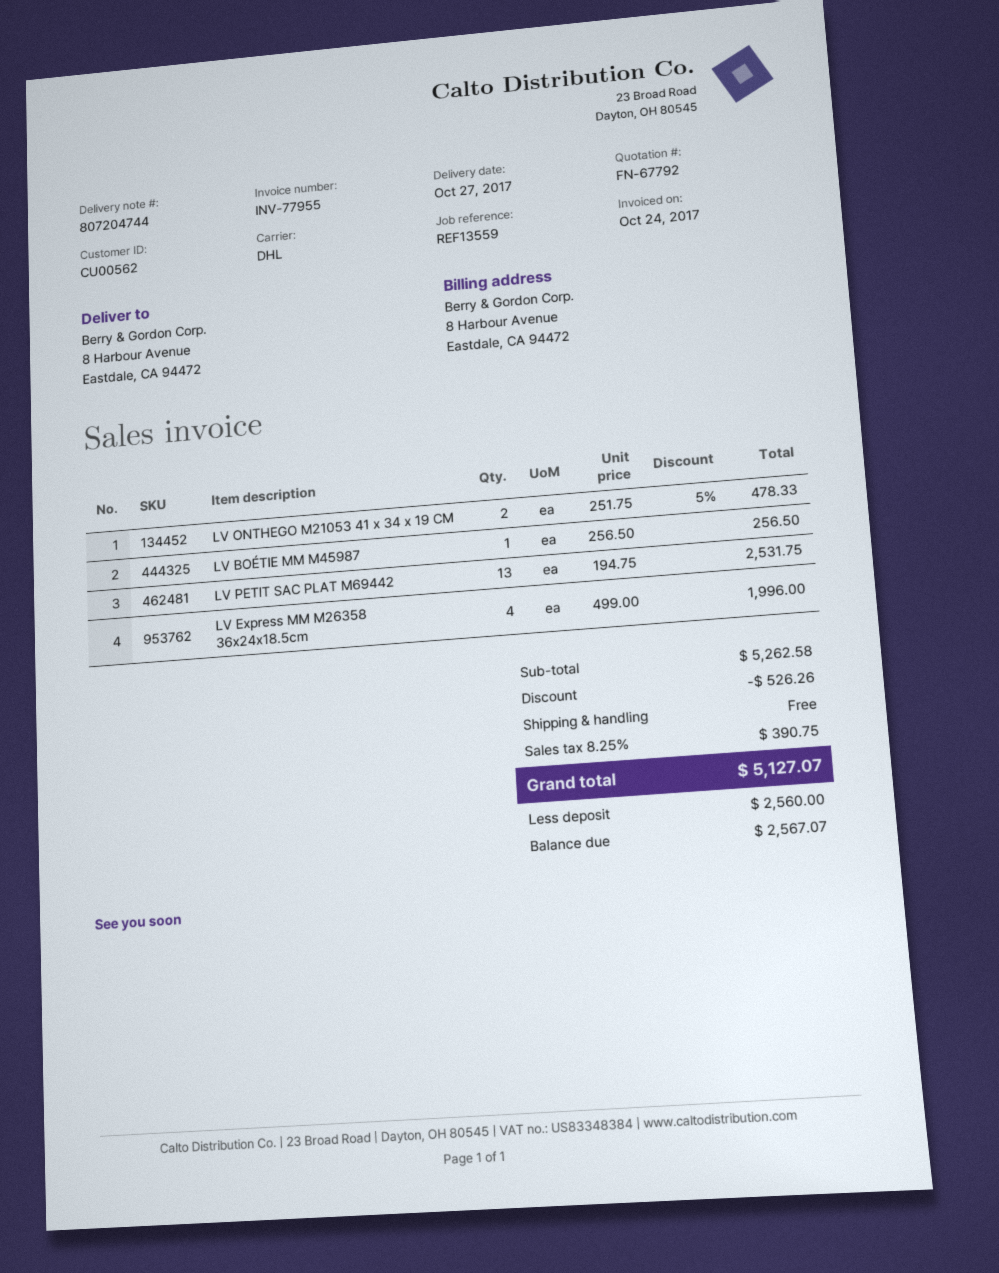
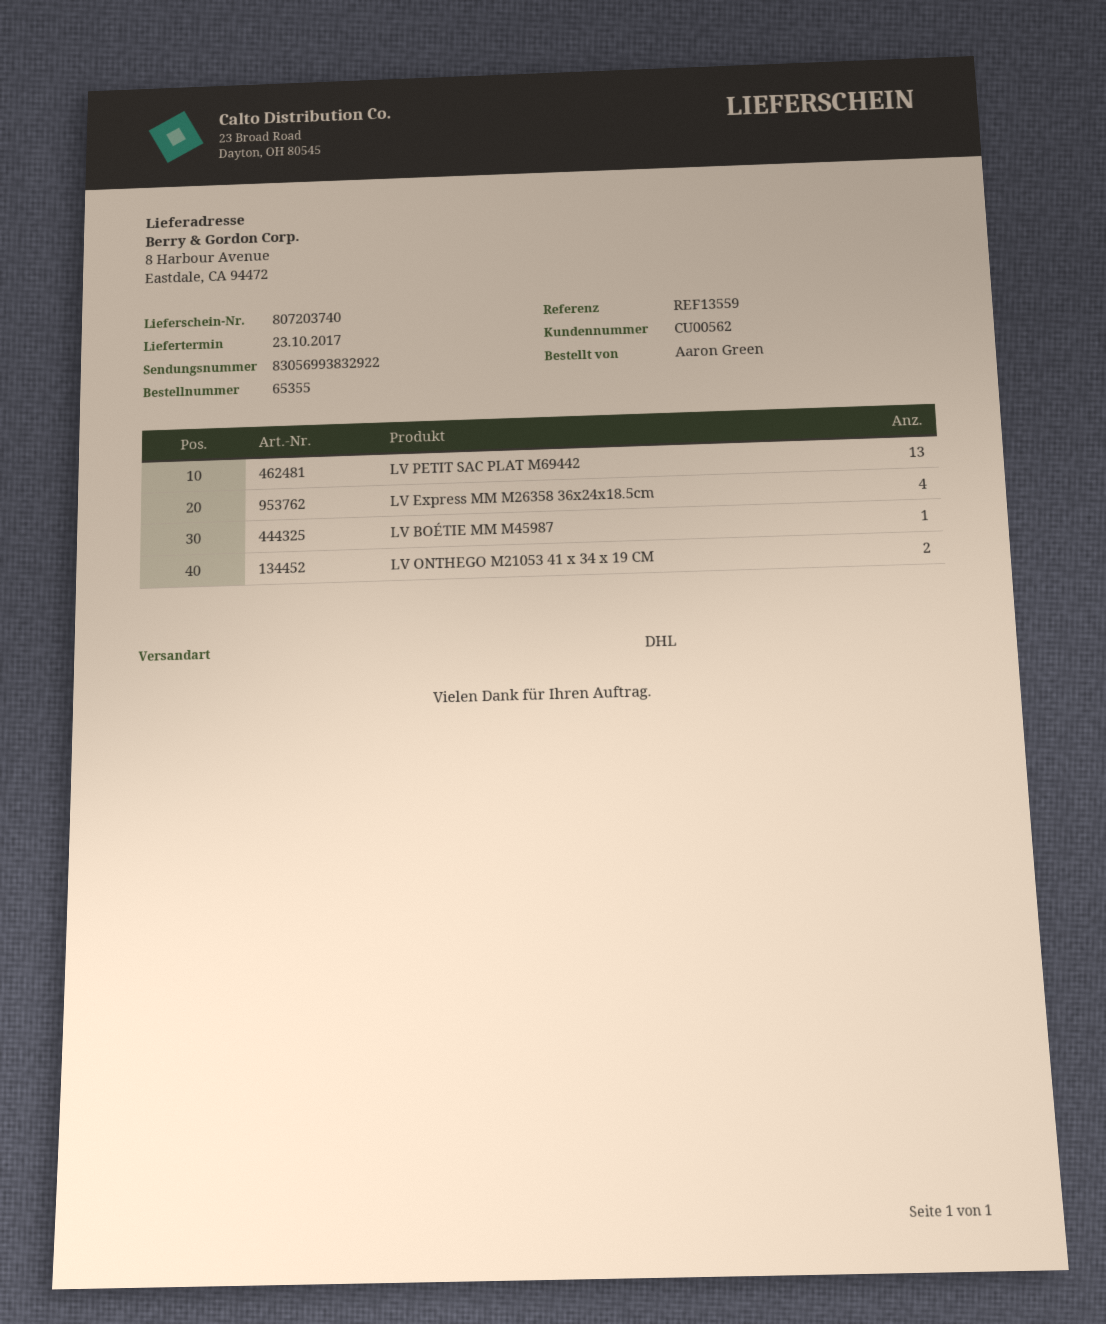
delivery note number: 807204744 -> 807203740
delivery date: 2017-10-27 -> 2017-10-23

